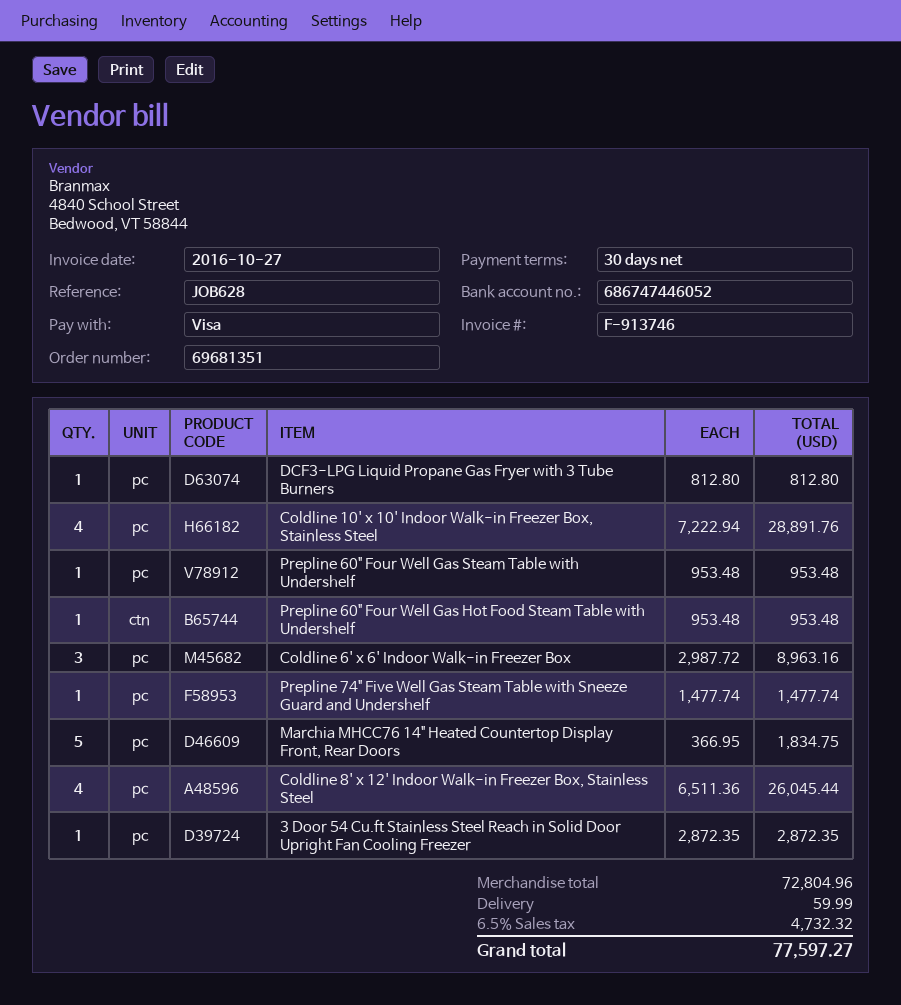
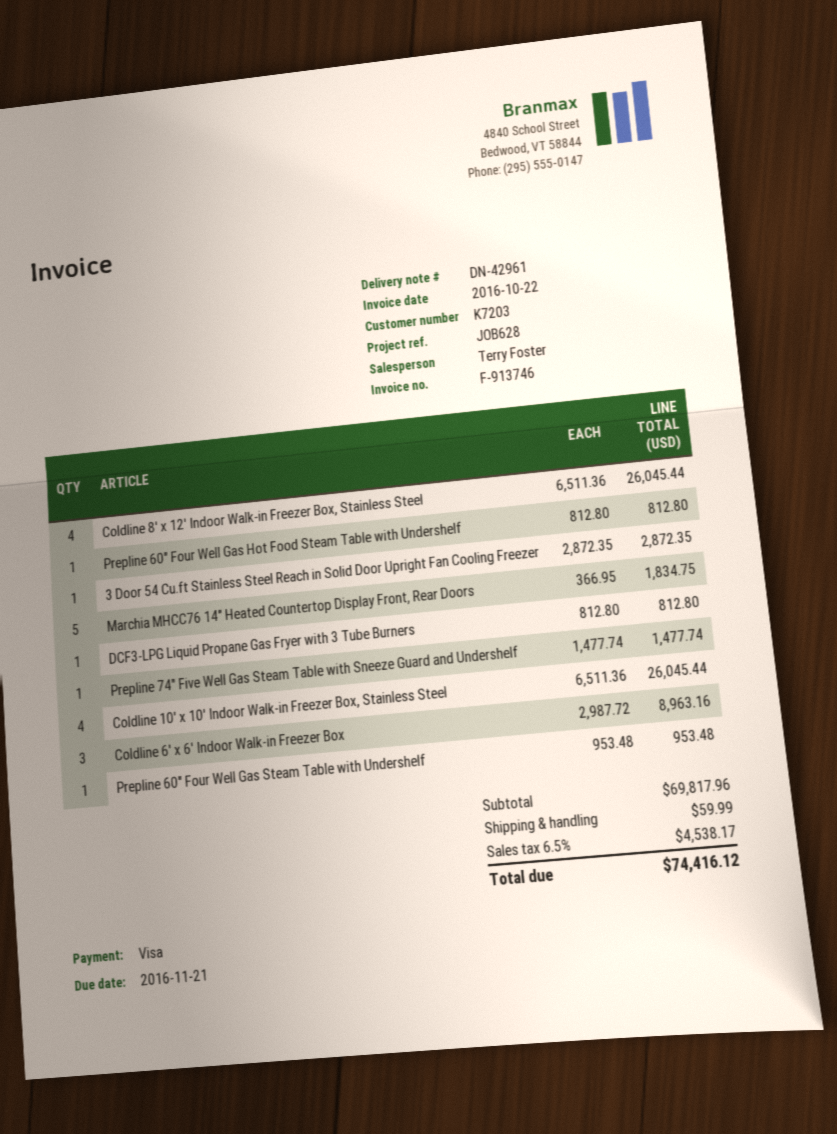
invoice date: 2016-10-27 -> 2016-10-22
Coldline 10' x 10' Indoor Walk-in Freezer Box, Stainless Steel: 4 x 7222.94 = 28891.76 -> 4 x 6511.36 = 26045.44
Prepline 60" Four Well Gas Hot Food Steam Table with Undershelf: 1 x 953.48 = 953.48 -> 1 x 812.80 = 812.80
subtotal: 72804.96 -> 69817.96
tax: 6.5% = 4732.32 -> 6.5% = 4538.17
total: 77597.27 -> 74416.12

